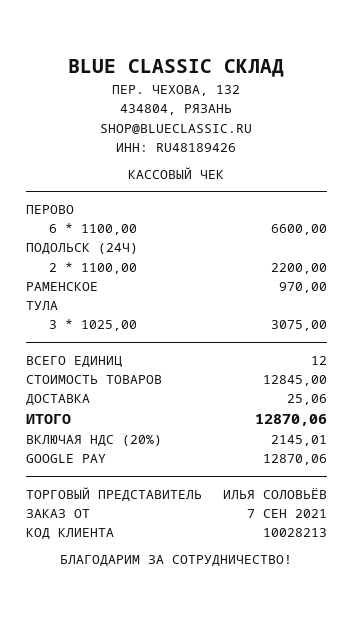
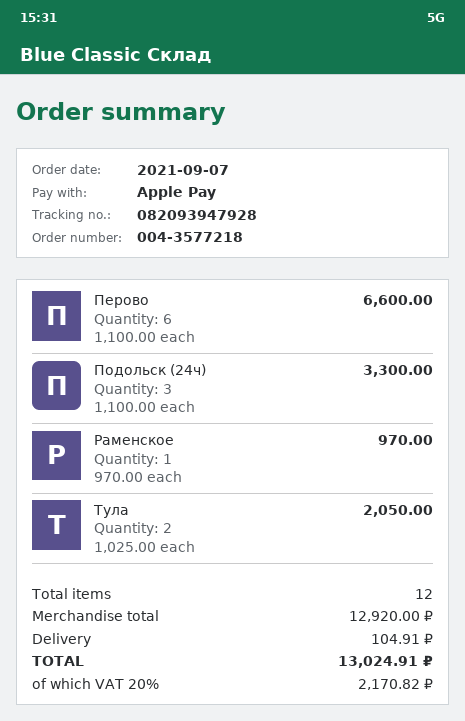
payment method: Google Pay -> Apple Pay
ПОДОЛЬСК (24Ч): 2 x 1100.00 = 2200.00 -> 3 x 1100.00 = 3300.00
ТУЛА: 3 x 1025.00 = 3075.00 -> 2 x 1025.00 = 2050.00
subtotal: 12845.00 -> 12920.00
shipping: 25.06 -> 104.91
tax: 20% = 2145.01 -> 20% = 2170.82
total: 12870.06 -> 13024.91

